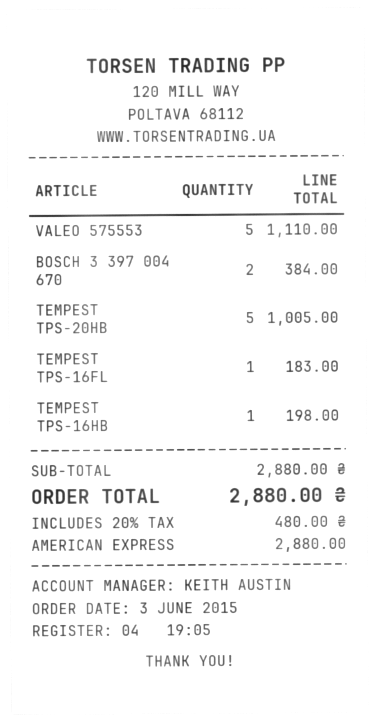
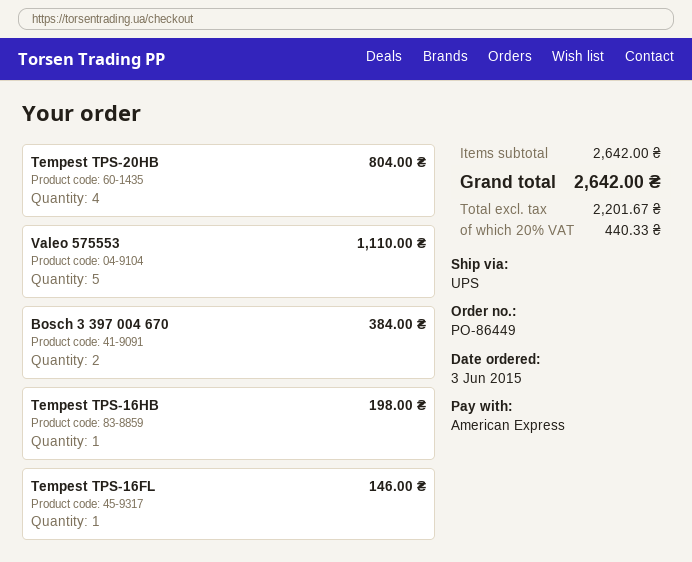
TEMPEST TPS-20HB: 5 for 1005.00 -> 4 for 804.00
TEMPEST TPS-16FL: 1 for 183.00 -> 1 for 146.00
subtotal: 2880.00 -> 2642.00
tax: 20% = 480.00 -> 20% = 440.33
total: 2880.00 -> 2642.00

